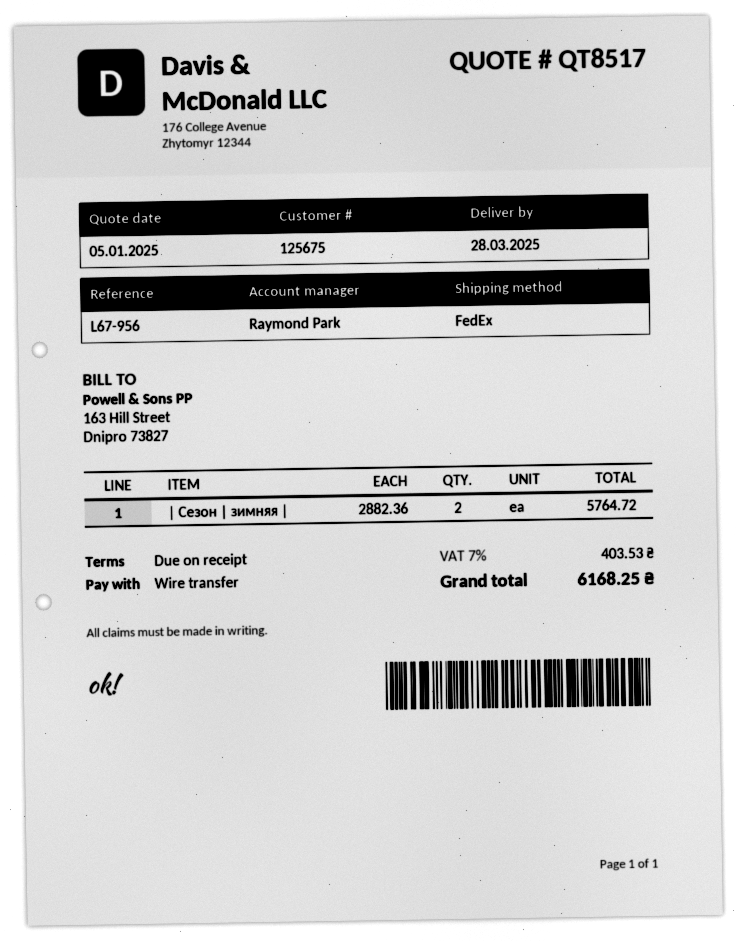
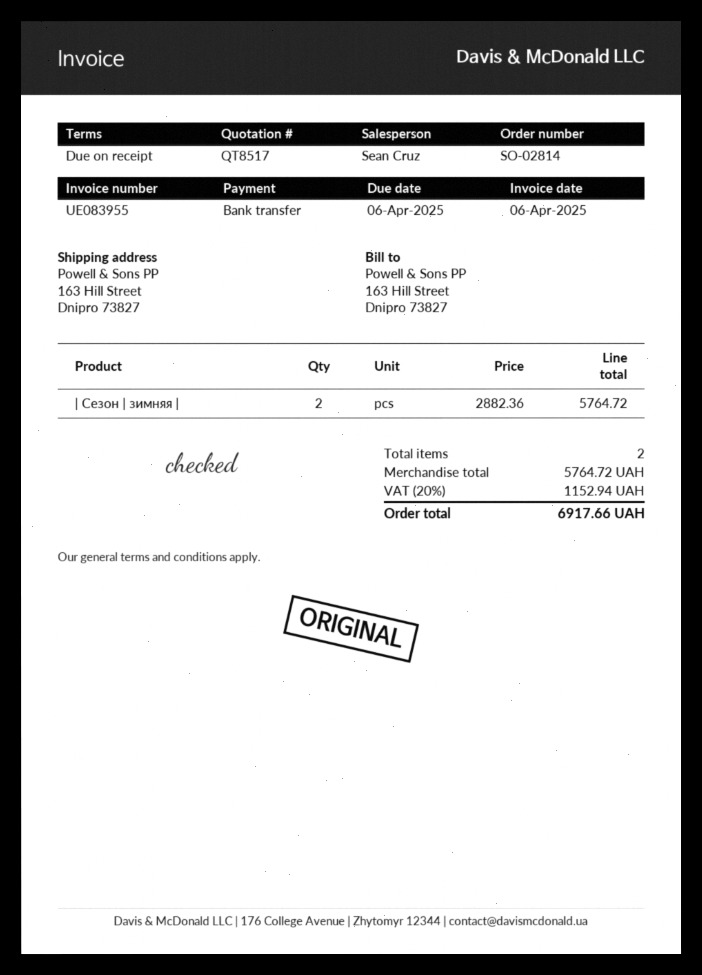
sales rep: Raymond Park -> Sean Cruz
tax: 7% = 403.53 -> 20% = 1152.94
total: 6168.25 -> 6917.66

